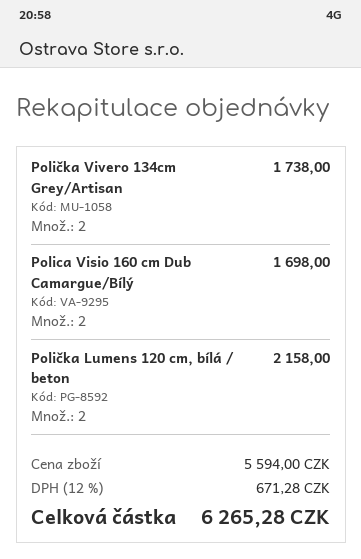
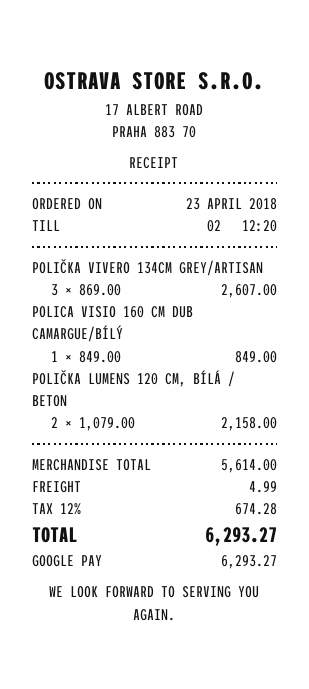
Polička Vivero 134cm Grey/Artisan: 2 for 1738.00 -> 3 for 2607.00
Polica Visio 160 cm Dub Camargue/Bílý: 2 for 1698.00 -> 1 for 849.00
subtotal: 5594.00 -> 5614.00
shipping: none -> 4.99
tax: 12% = 671.28 -> 12% = 674.28
total: 6265.28 -> 6293.27

